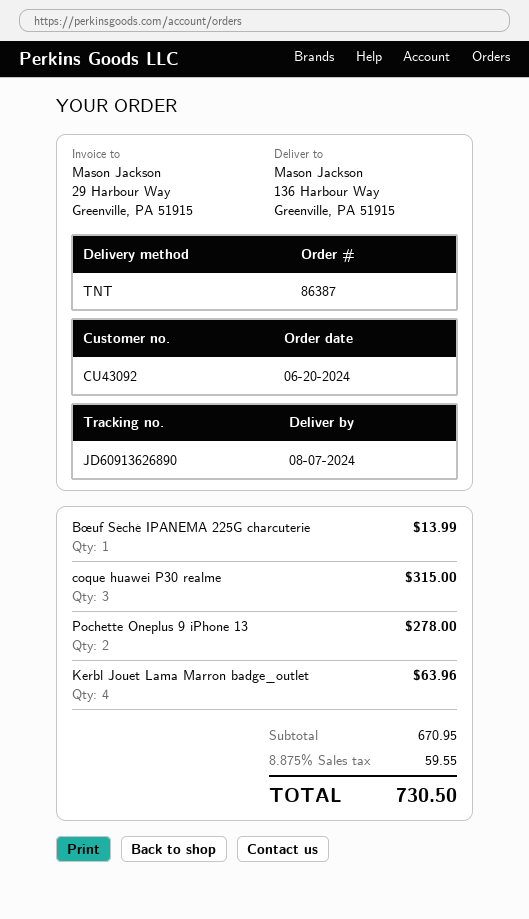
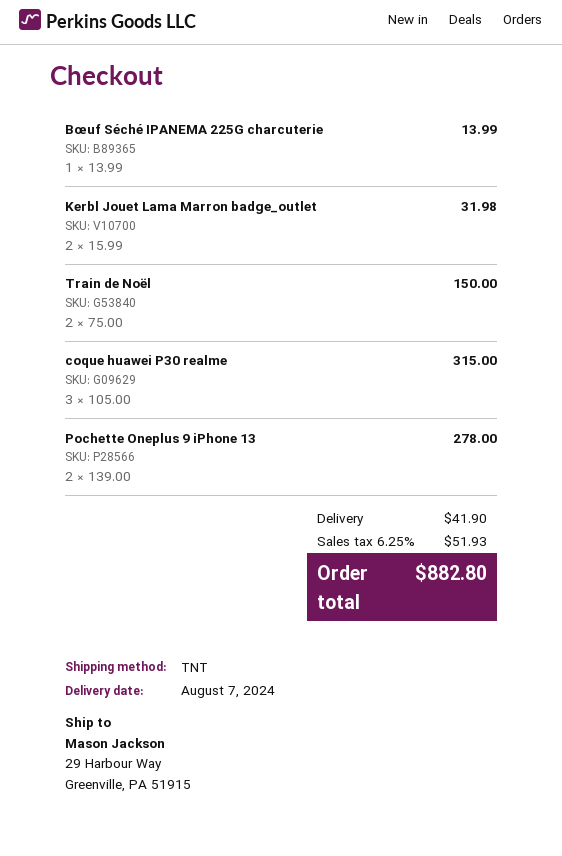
ship to: 136 Harbour Way, Greenville, PA 51915 -> 29 Harbour Way, Greenville, PA 51915
Kerbl Jouet Lama Marron badge_outlet: 4 for 63.96 -> 2 for 31.98
Train de Noël: none -> 2 for 150.00
shipping: none -> 41.90
tax: 8.875% = 59.55 -> 6.25% = 51.93
total: 730.50 -> 882.80

